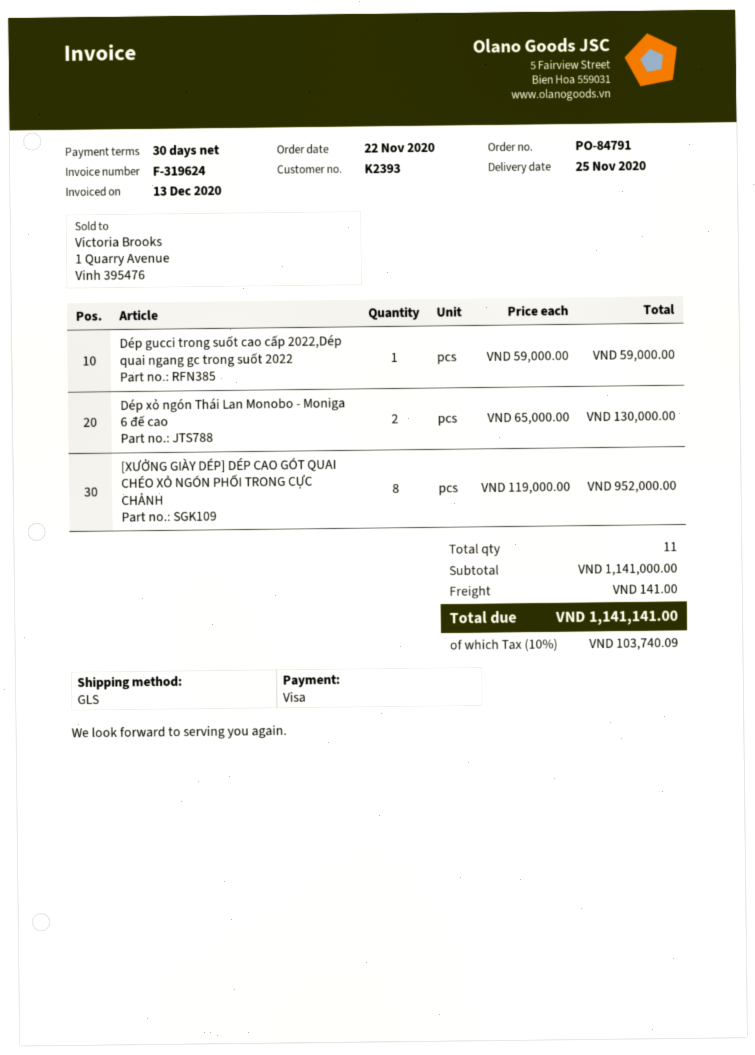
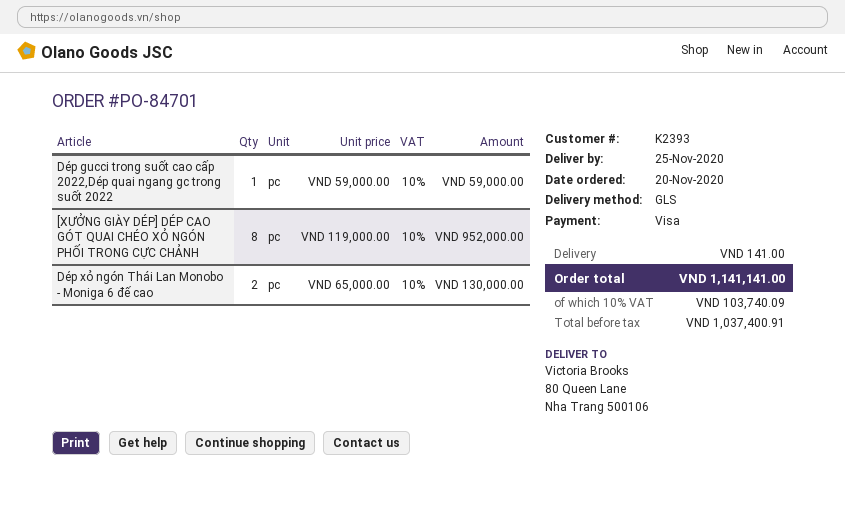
order number: PO-84791 -> PO-84701
order date: 2020-11-22 -> 2020-11-20

